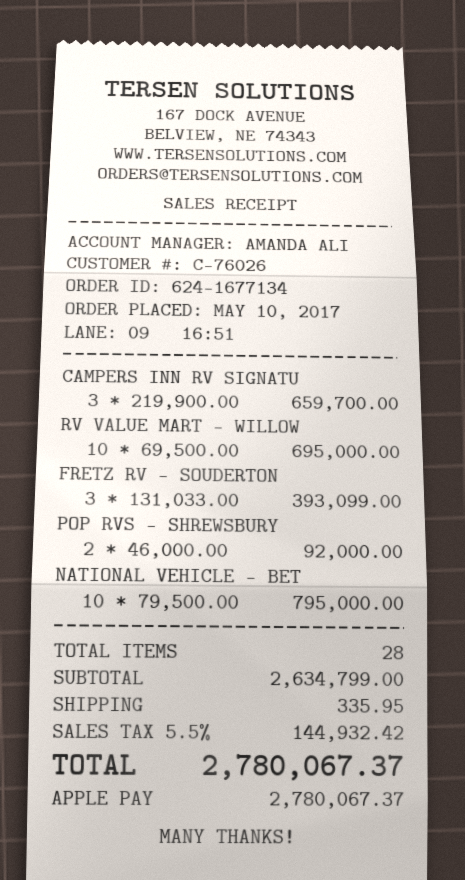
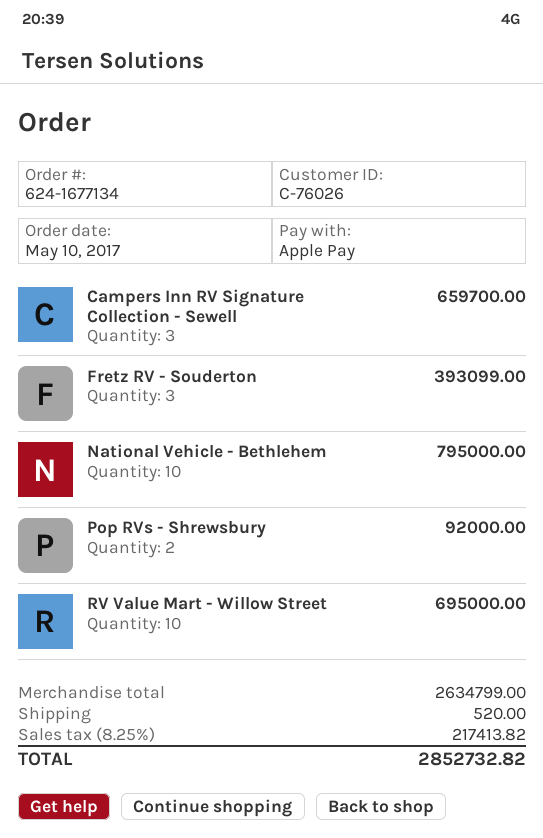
shipping: 335.95 -> 520.00
tax: 5.5% = 144932.42 -> 8.25% = 217413.82
total: 2780067.37 -> 2852732.82

